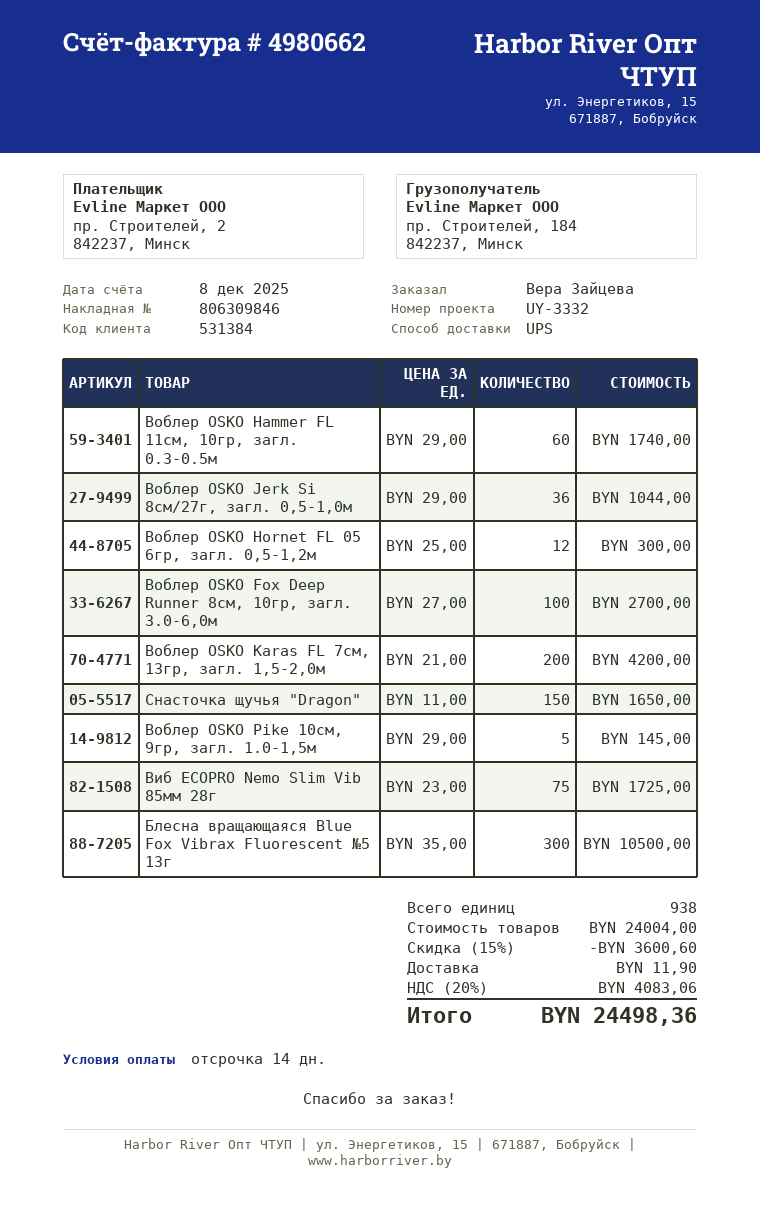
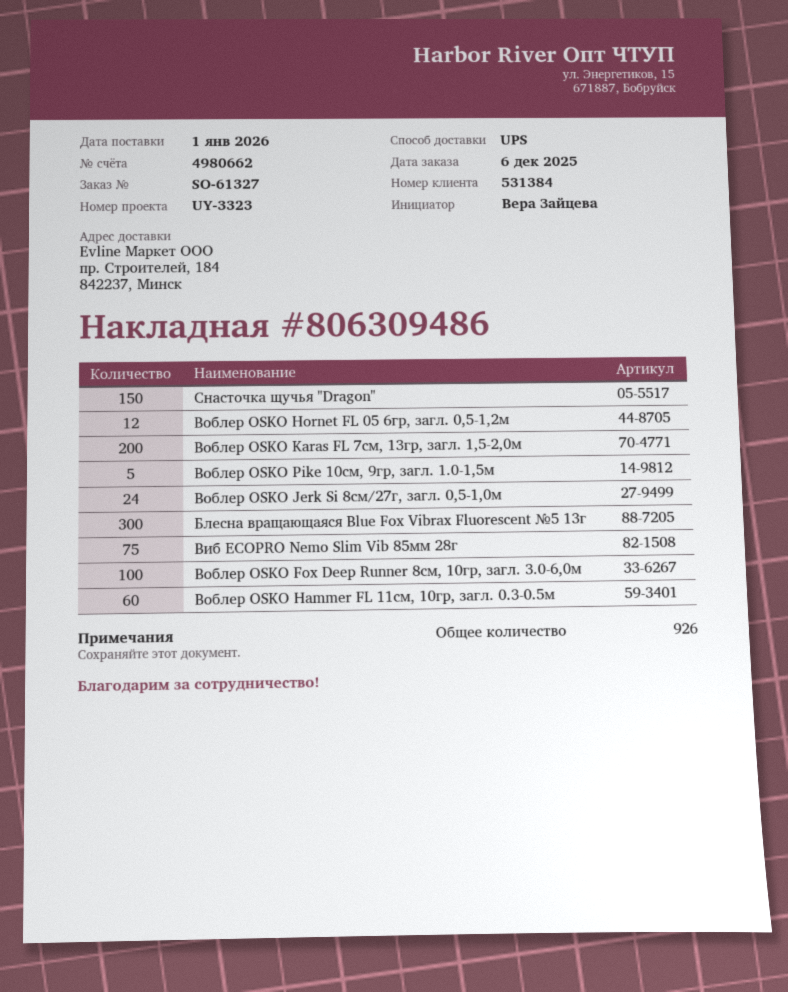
delivery note number: 806309846 -> 806309486
reference: UY-3332 -> UY-3323
Воблер OSKO Jerk Si 8см/27г, загл. 0,5-1,0м: 36 -> 24
total quantity: 938 -> 926

